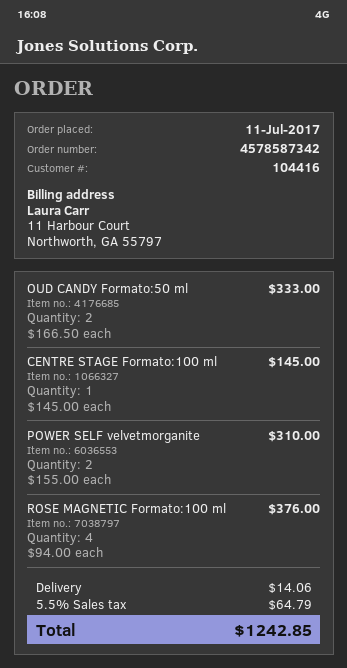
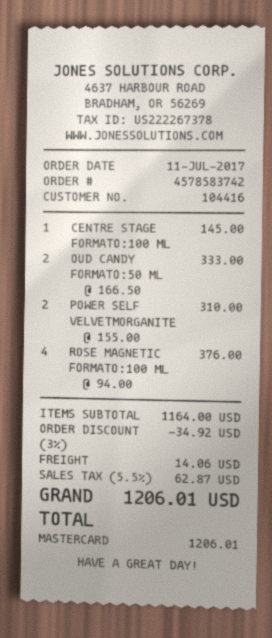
order number: 4578587342 -> 4578583742
discount: none -> 3% = 34.92
tax: 5.5% = 64.79 -> 5.5% = 62.87
total: 1242.85 -> 1206.01

